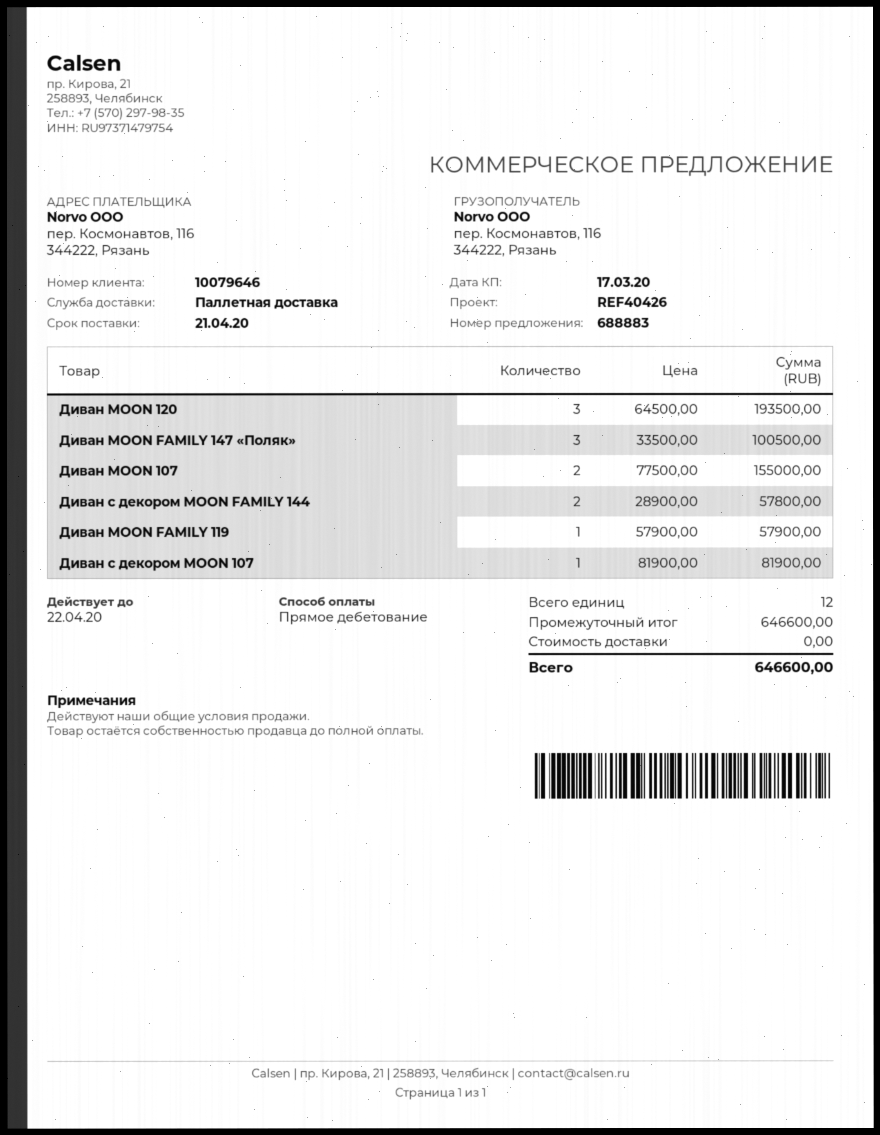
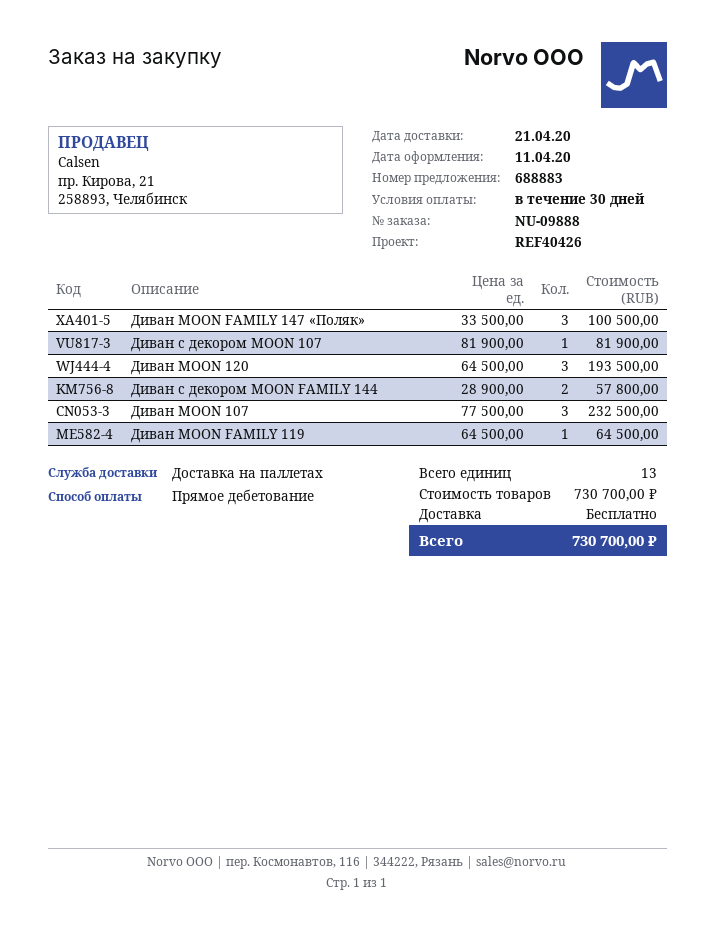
Диван MOON 107: 2 x 77500.00 = 155000.00 -> 3 x 77500.00 = 232500.00
Диван MOON FAMILY 119: 1 x 57900.00 = 57900.00 -> 1 x 64500.00 = 64500.00
total quantity: 12 -> 13
subtotal: 646600.00 -> 730700.00
total: 646600.00 -> 730700.00

